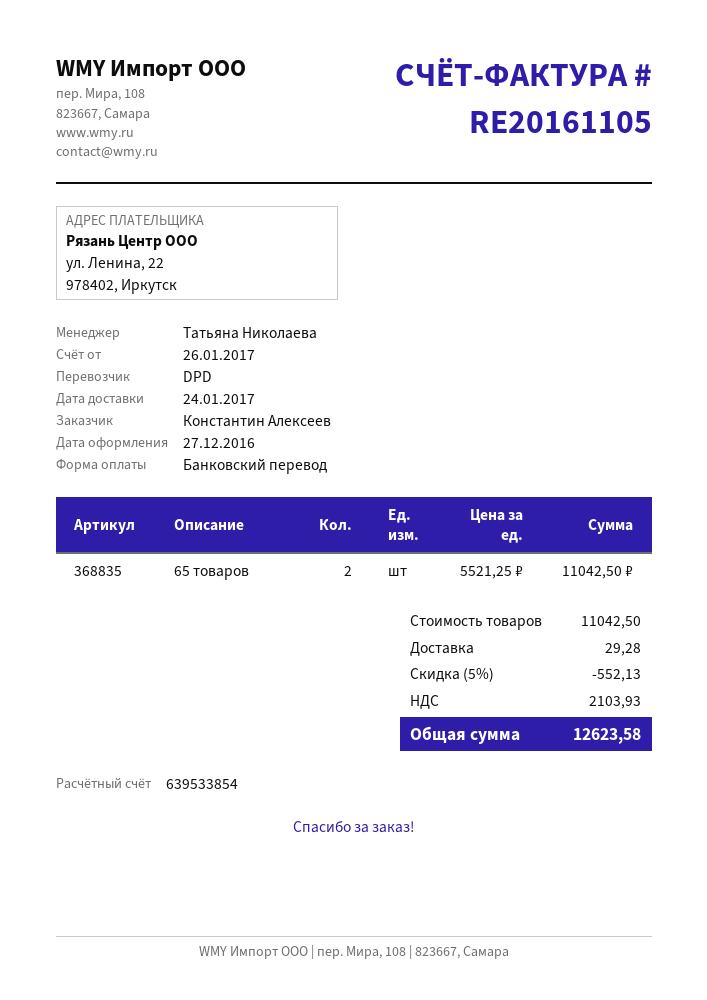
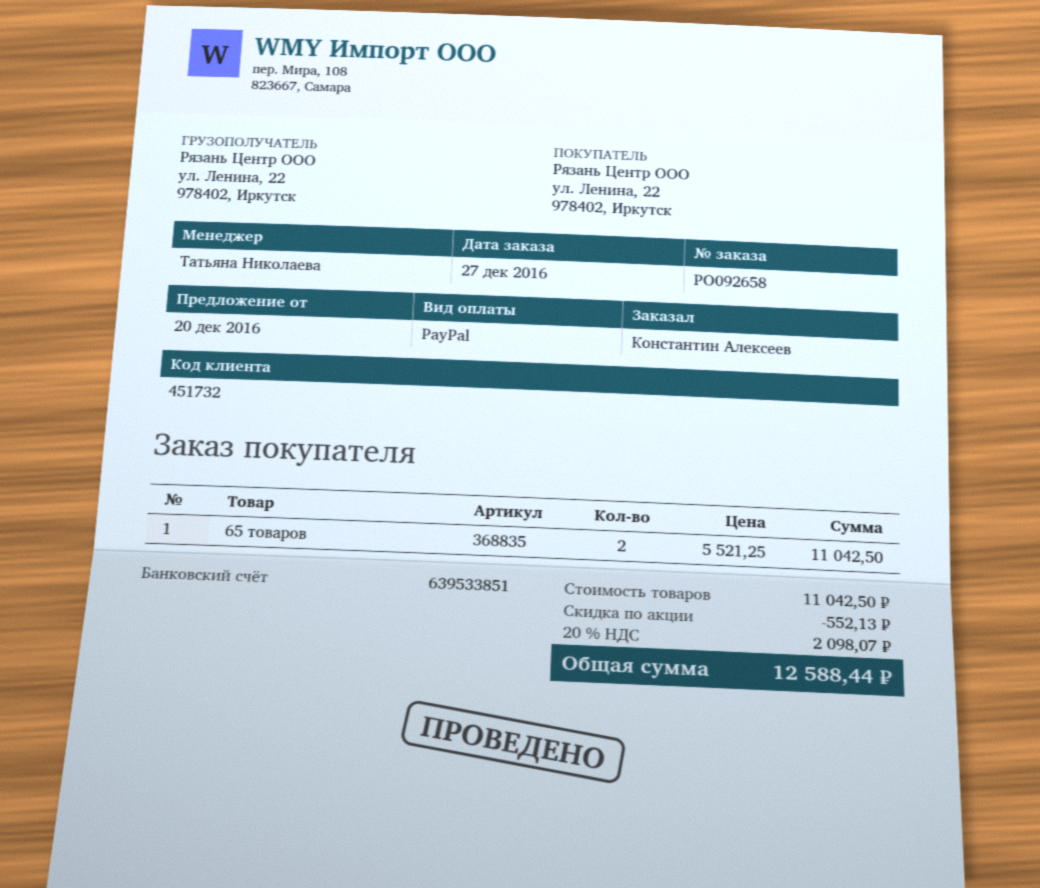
payment method: bank transfer -> PayPal
bank account: 639533854 -> 639533851
shipping: 29.28 -> none
tax: 2103.93 -> 2098.07
total: 12623.58 -> 12588.44

